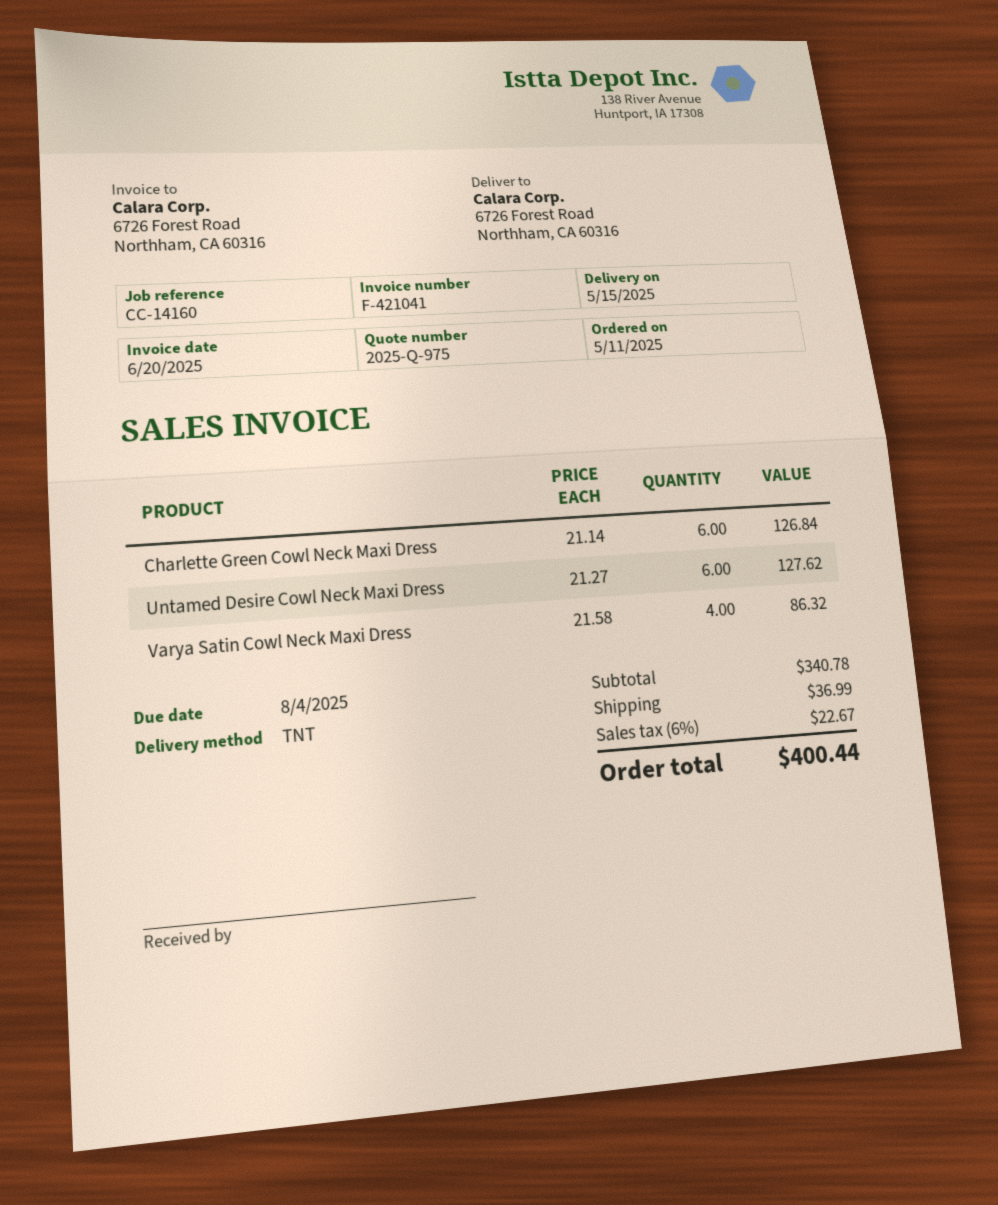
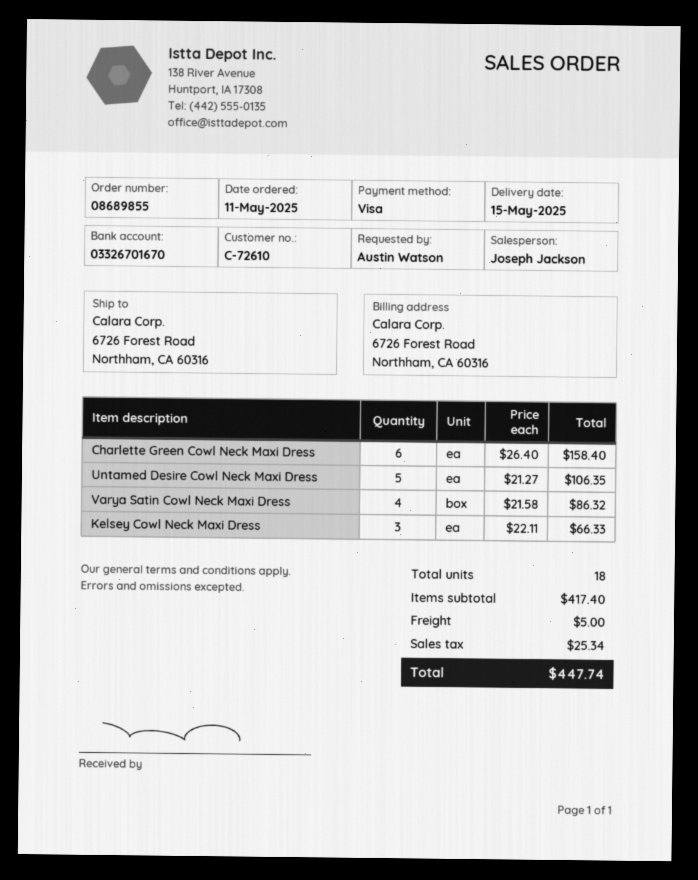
Charlette Green Cowl Neck Maxi Dress: 6 x 21.14 = 126.84 -> 6 x 26.40 = 158.40
Untamed Desire Cowl Neck Maxi Dress: 6 x 21.27 = 127.62 -> 5 x 21.27 = 106.35
Kelsey Cowl Neck Maxi Dress: none -> 3 x 22.11 = 66.33
subtotal: 340.78 -> 417.40
shipping: 36.99 -> 5.00
tax: 22.67 -> 25.34
total: 400.44 -> 447.74

